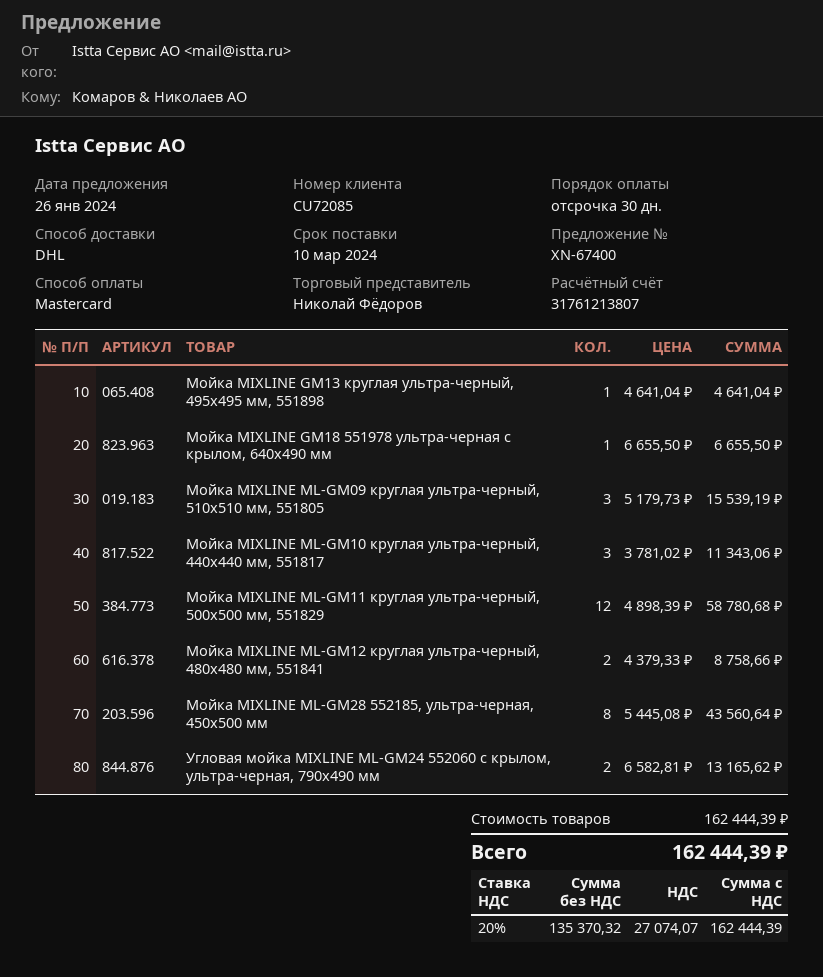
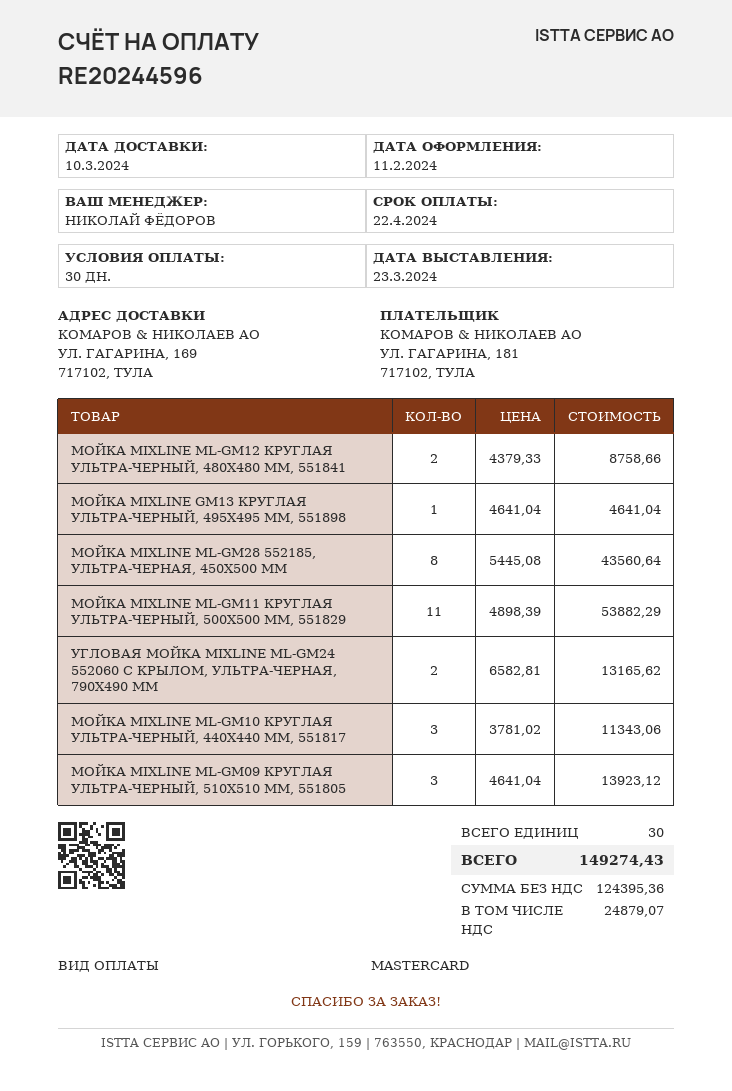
Мойка MIXLINE GM18 551978 ультра-черная с крылом, 640х490 мм: 1 x 6655.50 = 6655.50 -> none
Мойка MIXLINE ML-GM09 круглая ультра-черный, 510х510 мм, 551805: 3 x 5179.73 = 15539.19 -> 3 x 4641.04 = 13923.12
Мойка MIXLINE ML-GM11 круглая ультра-черный, 500х500 мм, 551829: 12 x 4898.39 = 58780.68 -> 11 x 4898.39 = 53882.29
net: 135370.32 -> 124395.36
tax: 27074.07 -> 24879.07
total: 162444.39 -> 149274.43

